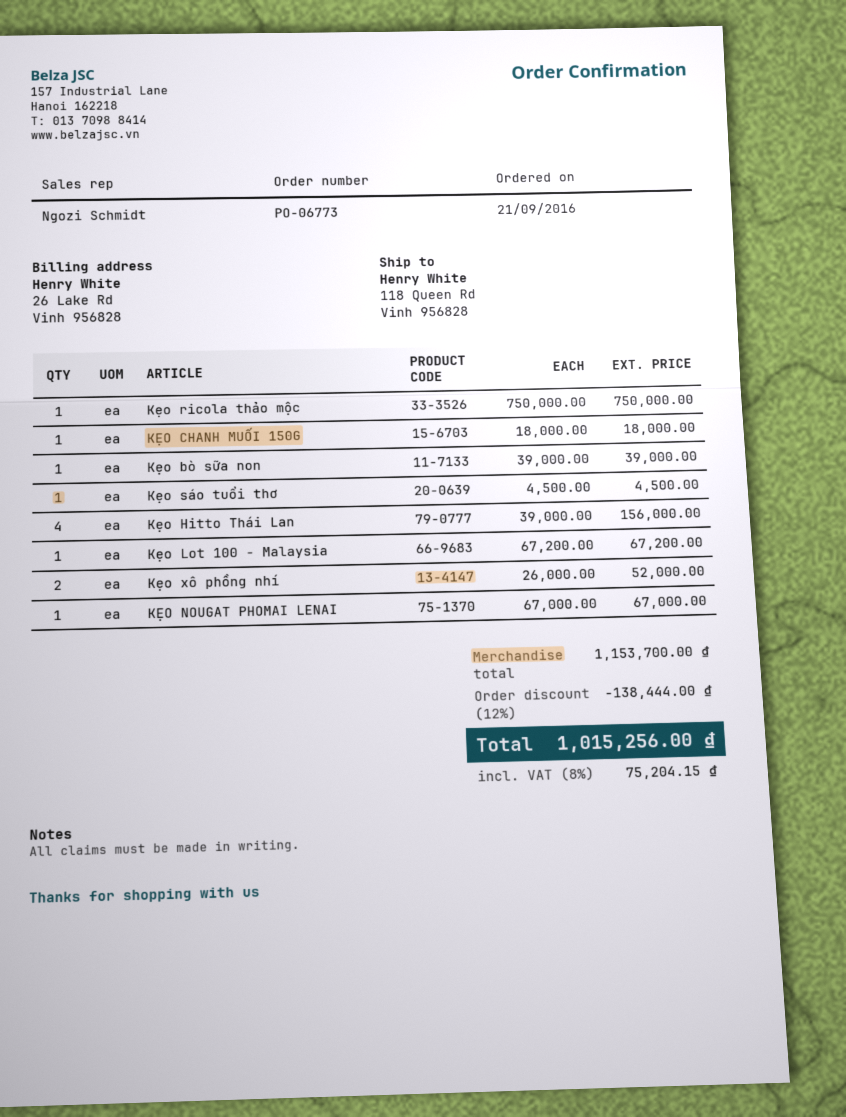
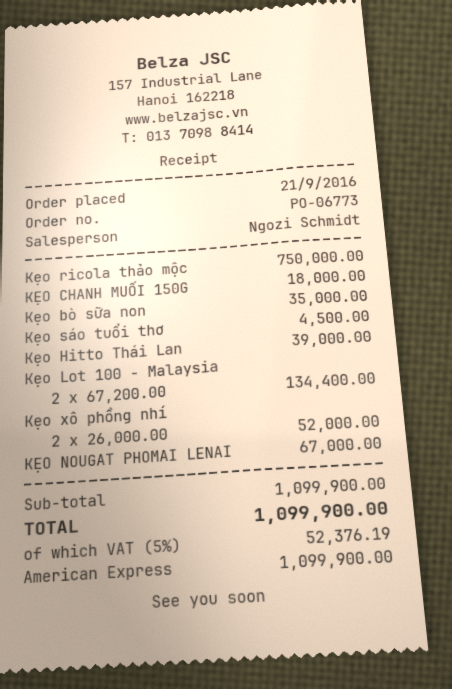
Kẹo bò sữa non: 1 x 39000.00 = 39000.00 -> 1 x 35000.00 = 35000.00
Kẹo Hitto Thái Lan: 4 x 39000.00 = 156000.00 -> 1 x 39000.00 = 39000.00
Kẹo Lot 100 - Malaysia: 1 x 67200.00 = 67200.00 -> 2 x 67200.00 = 134400.00
subtotal: 1153700.00 -> 1099900.00
discount: 12% = 138444.00 -> none
tax: 8% = 75204.15 -> 5% = 52376.19
total: 1015256.00 -> 1099900.00

